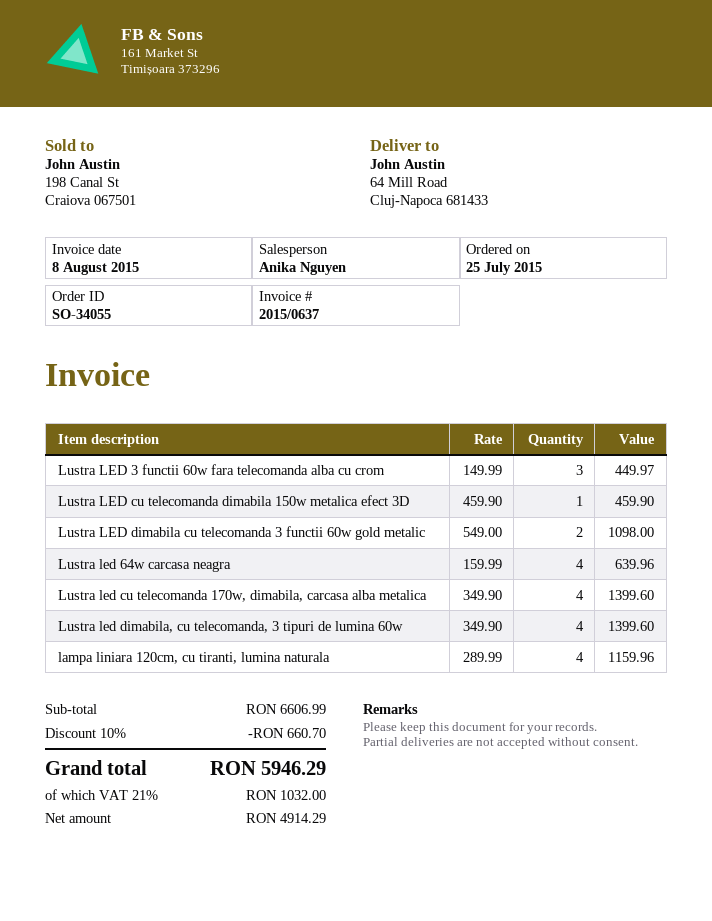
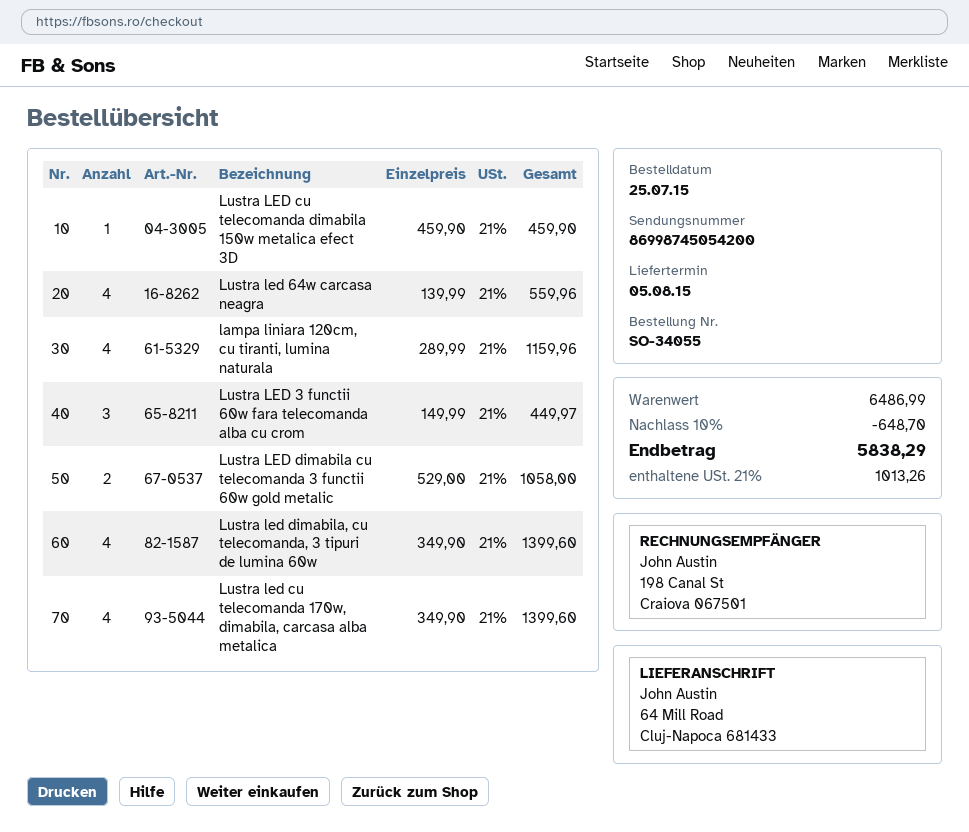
Lustra LED dimabila cu telecomanda 3 functii 60w gold metalic: 2 x 549.00 = 1098.00 -> 2 x 529.00 = 1058.00
Lustra led 64w carcasa neagra: 4 x 159.99 = 639.96 -> 4 x 139.99 = 559.96
subtotal: 6606.99 -> 6486.99
discount: 10% = 660.70 -> 10% = 648.70
tax: 21% = 1032.00 -> 21% = 1013.26
total: 5946.29 -> 5838.29

